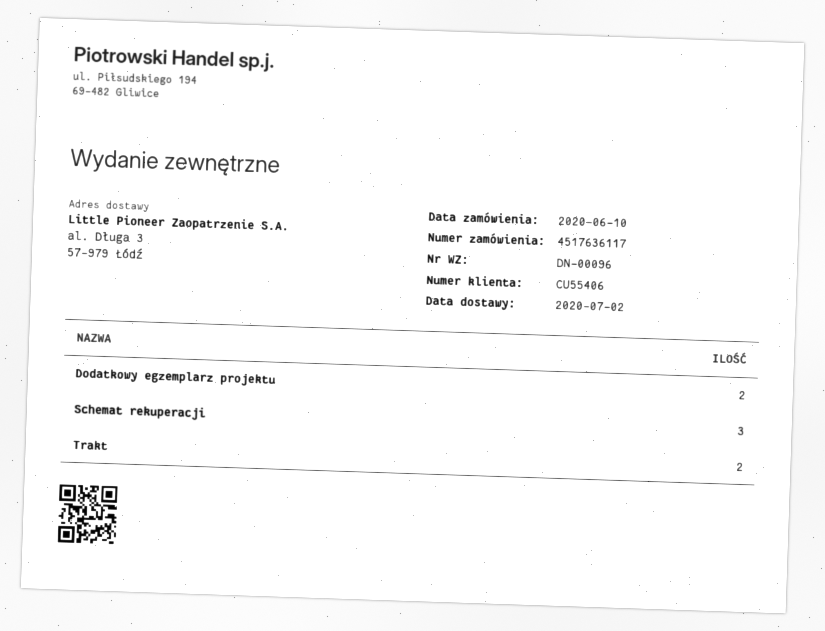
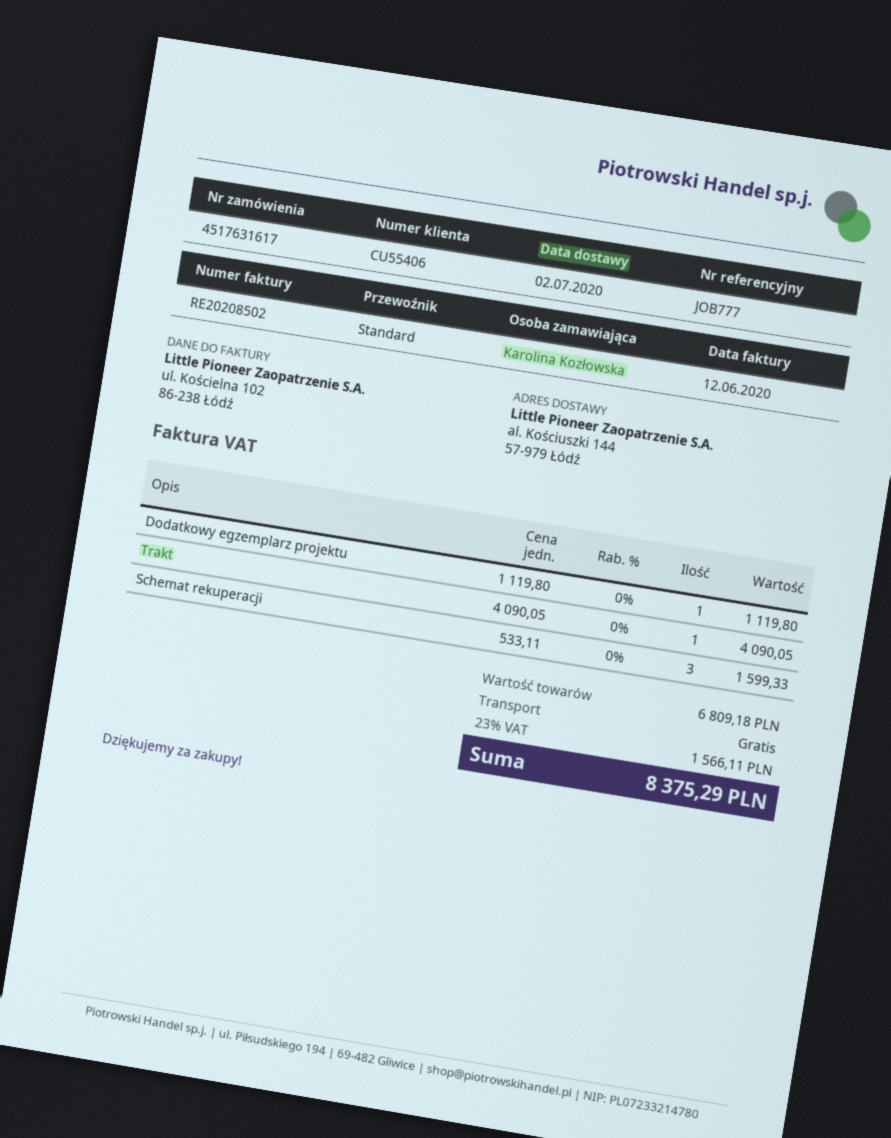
order number: 4517636117 -> 4517631617
ship to: al. Długa 3, 57-979 Łódź -> al. Kościuszki 144, 57-979 Łódź
Dodatkowy egzemplarz projektu: 2 -> 1
Trakt: 2 -> 1

